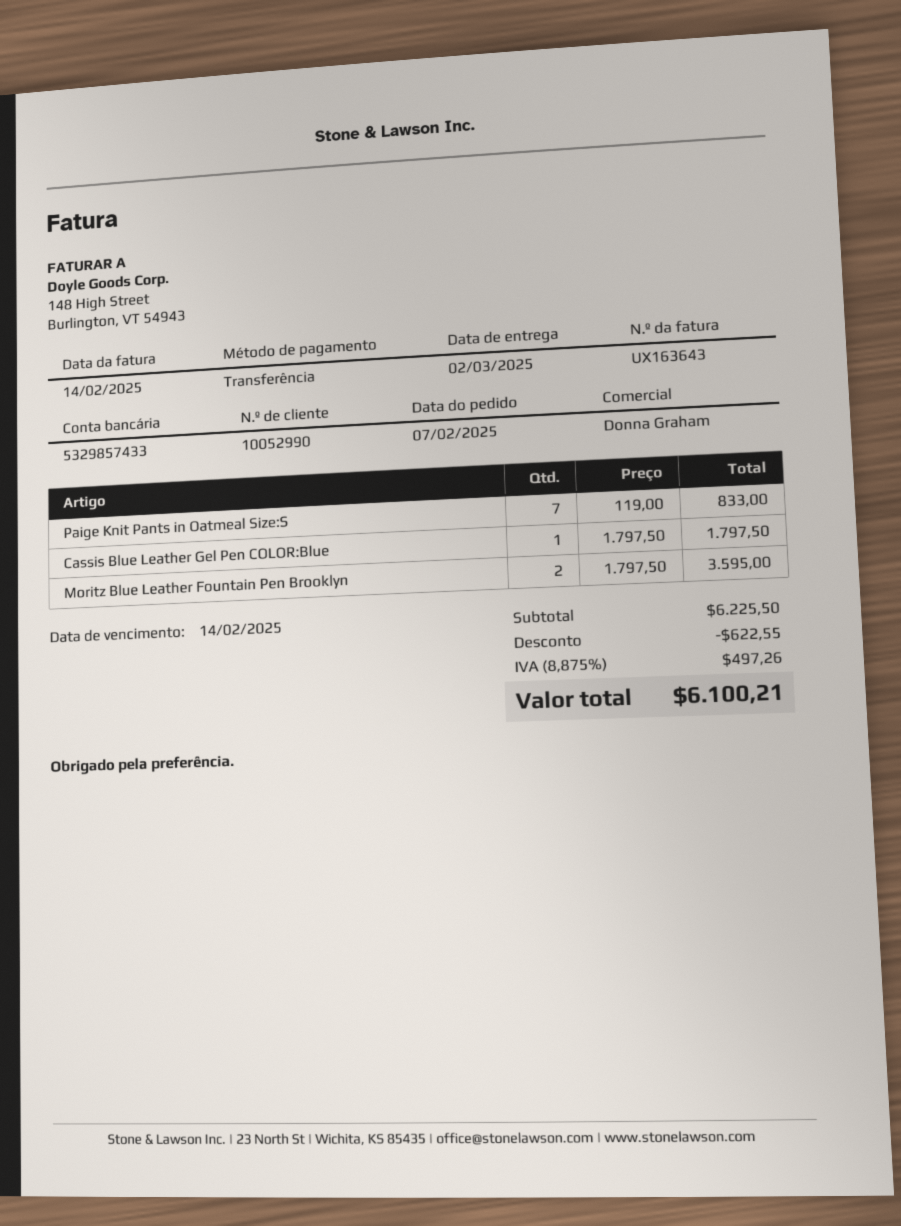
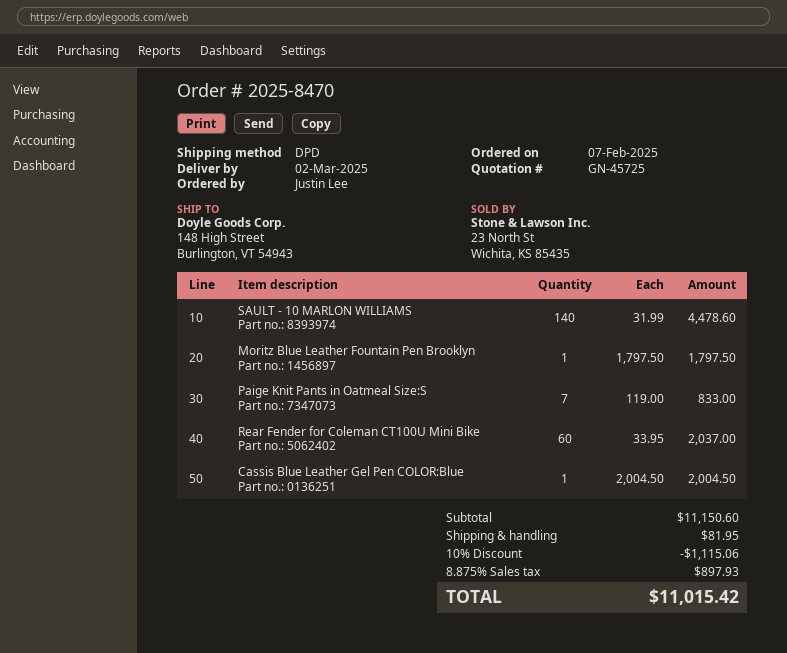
Cassis Blue Leather Gel Pen COLOR:Blue: 1 x 1797.50 = 1797.50 -> 1 x 2004.50 = 2004.50
Moritz Blue Leather Fountain Pen Brooklyn: 2 x 1797.50 = 3595.00 -> 1 x 1797.50 = 1797.50
SAULT - 10 MARLON WILLIAMS: none -> 140 x 31.99 = 4478.60
Rear Fender for Coleman CT100U Mini Bike: none -> 60 x 33.95 = 2037.00
subtotal: 6225.50 -> 11150.60
discount: 622.55 -> 1115.06
shipping: none -> 81.95
tax: 8.875% = 497.26 -> 8.875% = 897.93
total: 6100.21 -> 11015.42

